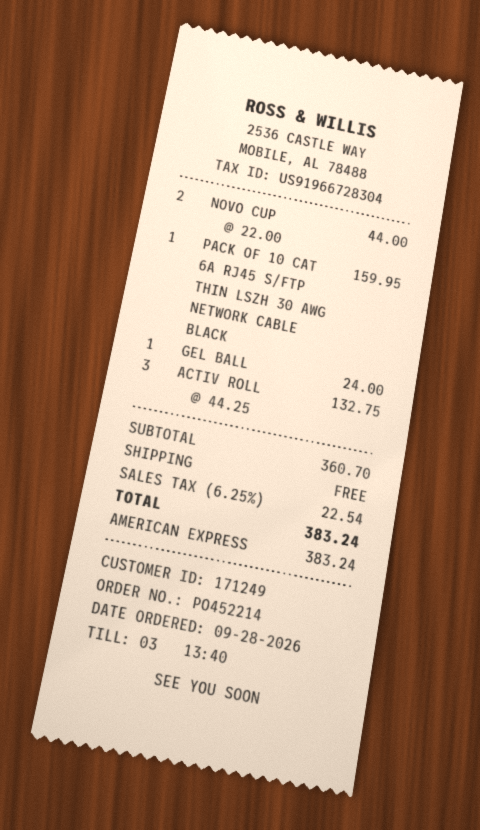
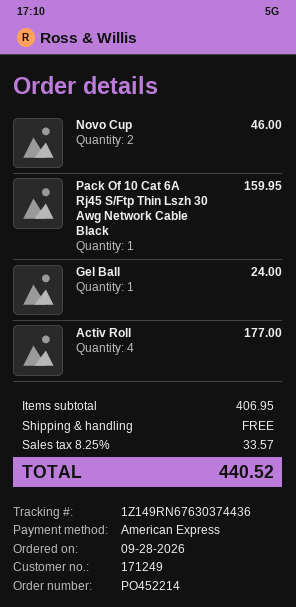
NOVO CUP: 2 for 44.00 -> 2 for 46.00
ACTIV ROLL: 3 for 132.75 -> 4 for 177.00
subtotal: 360.70 -> 406.95
tax: 6.25% = 22.54 -> 8.25% = 33.57
total: 383.24 -> 440.52

